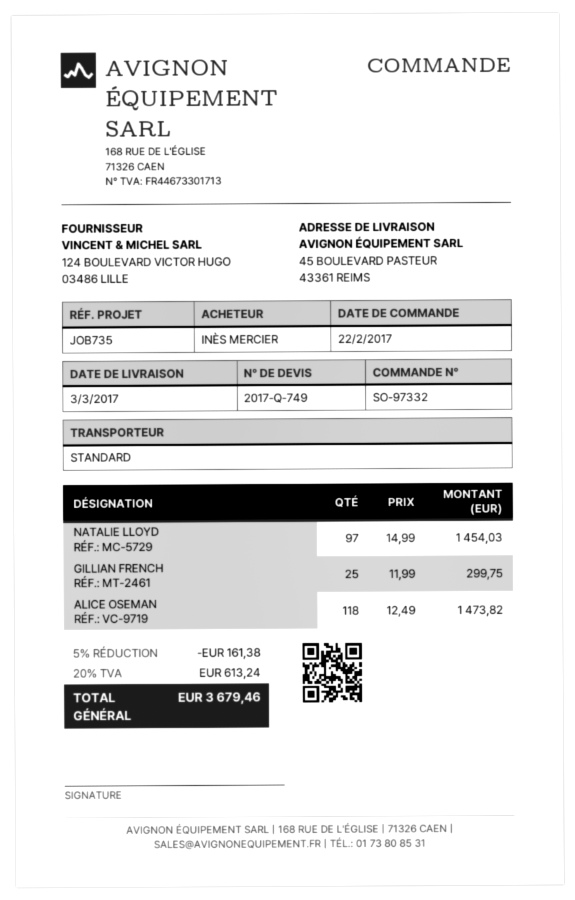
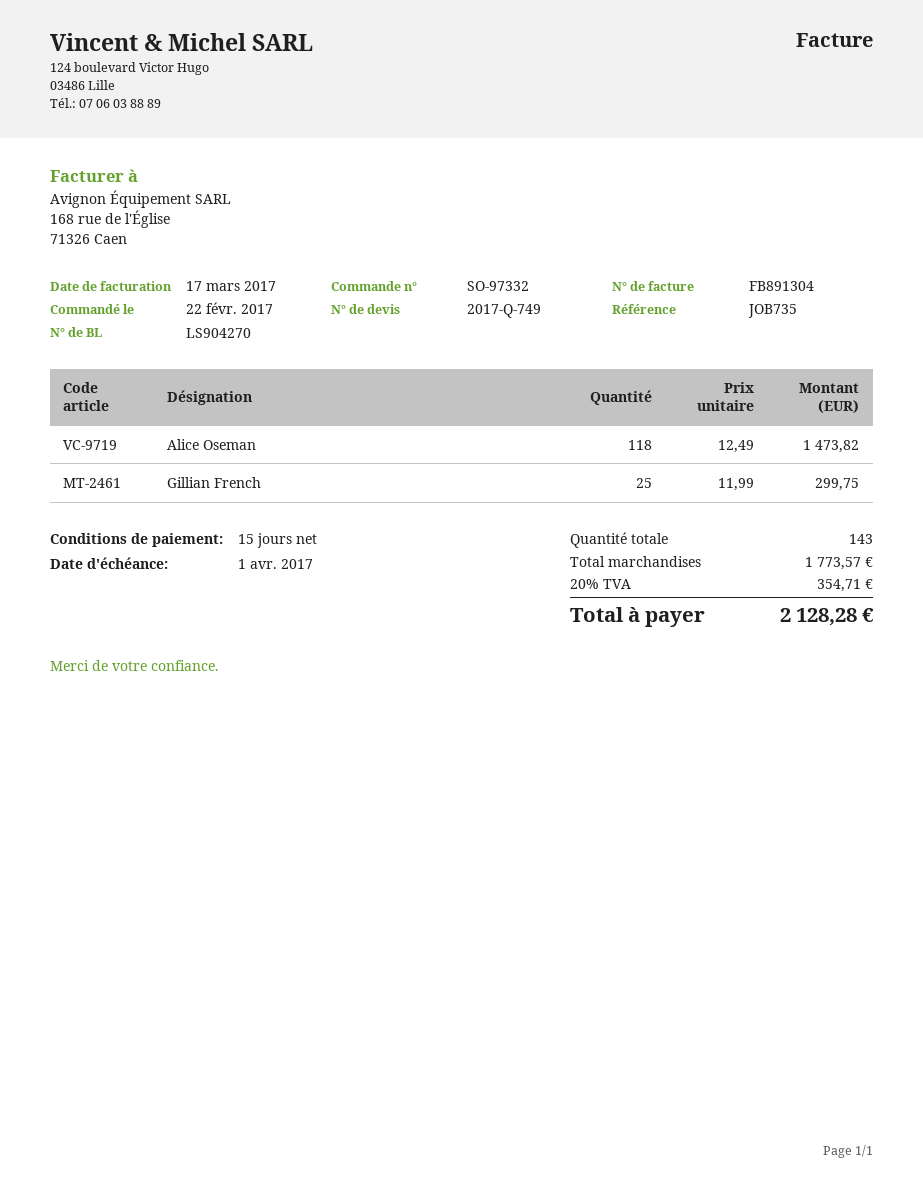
NATALIE LLOYD: 97 x 14.99 = 1454.03 -> none
discount: 5% = 161.38 -> none
tax: 20% = 613.24 -> 20% = 354.71
total: 3679.46 -> 2128.28

